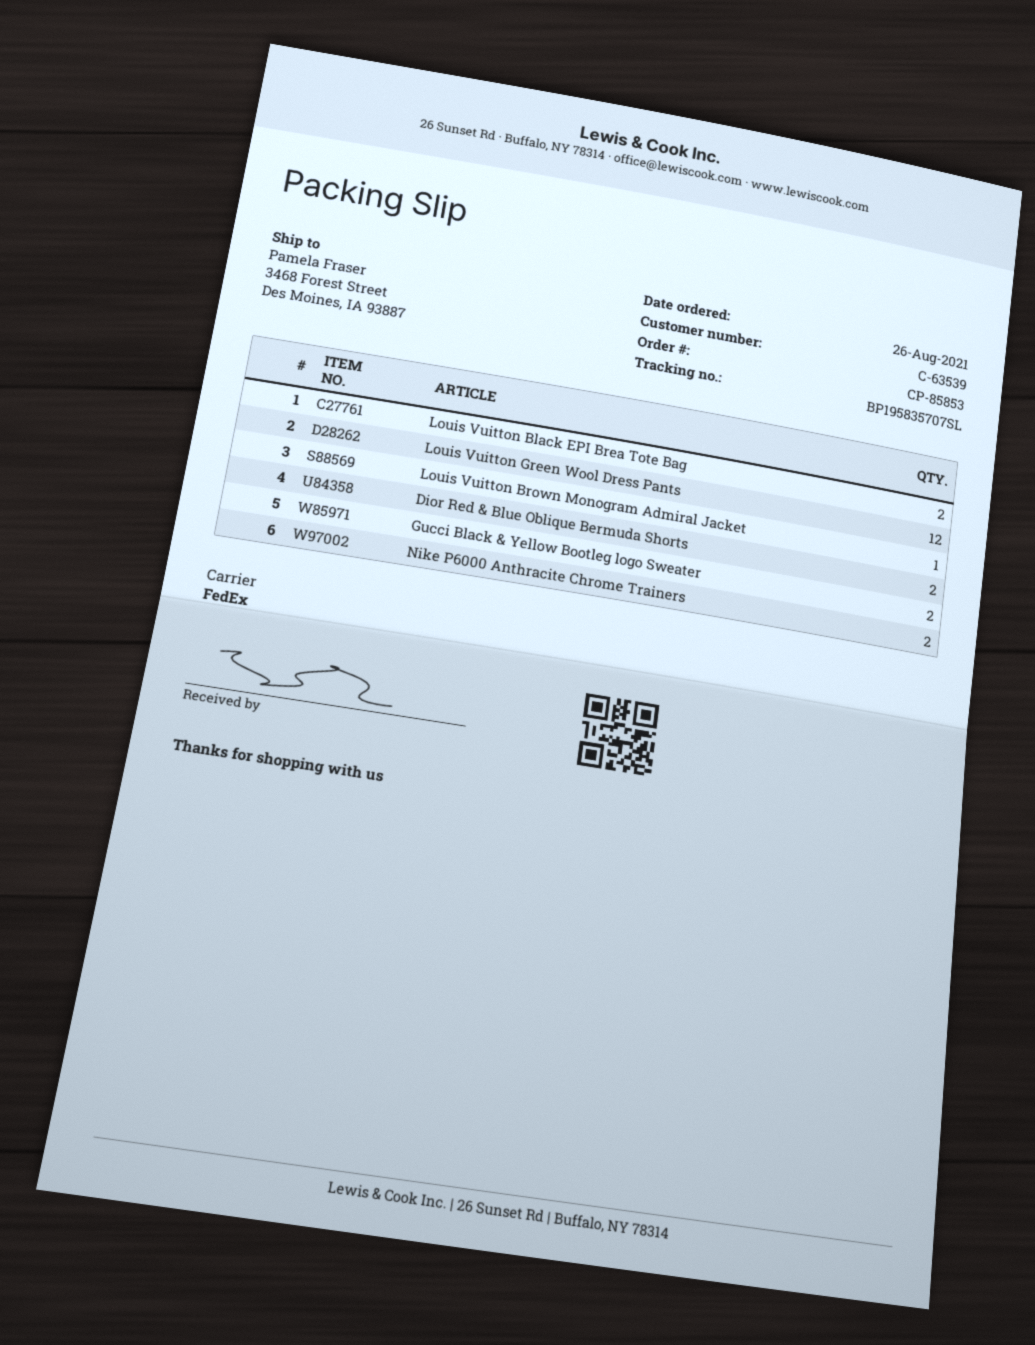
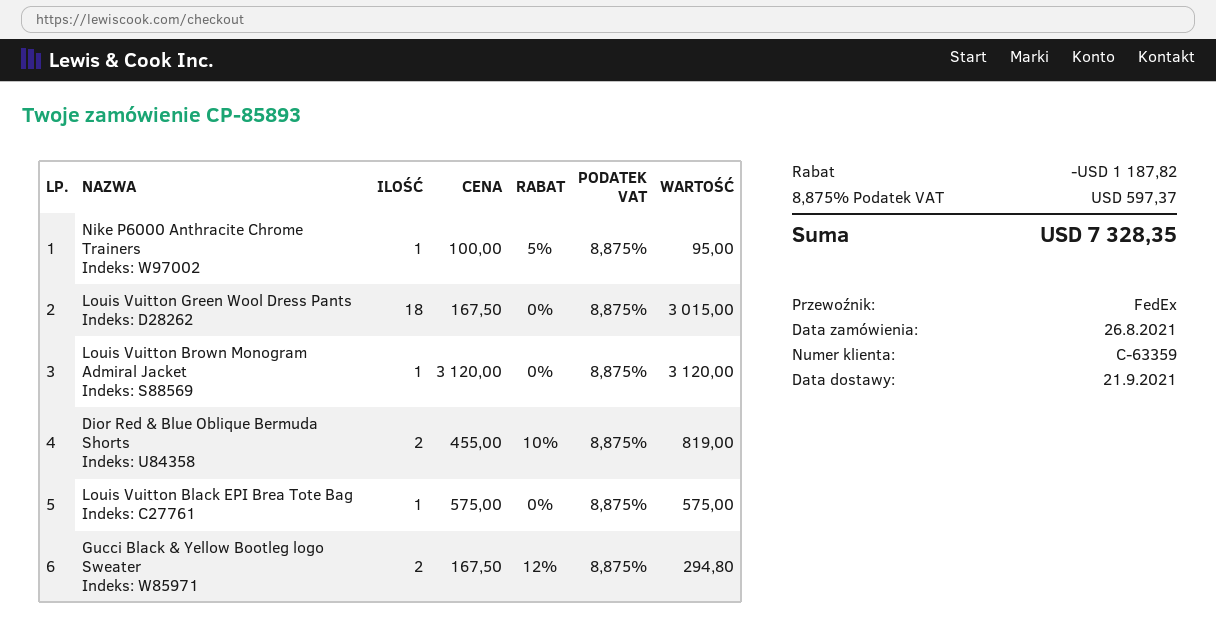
order number: CP-85853 -> CP-85893
customer number: C-63539 -> C-63359
Louis Vuitton Black EPI Brea Tote Bag: 2 -> 1
Louis Vuitton Green Wool Dress Pants: 12 -> 18
Nike P6000 Anthracite Chrome Trainers: 2 -> 1

